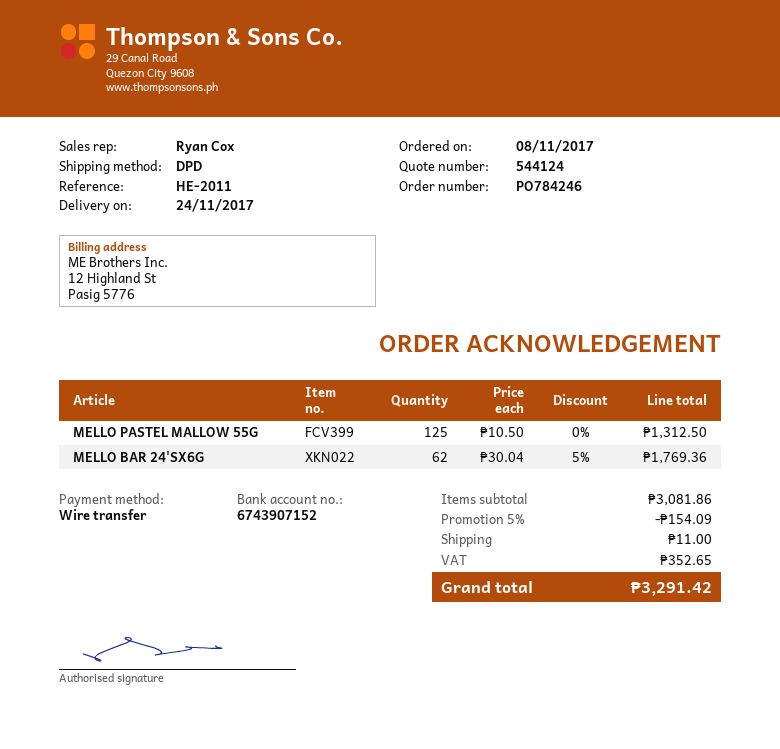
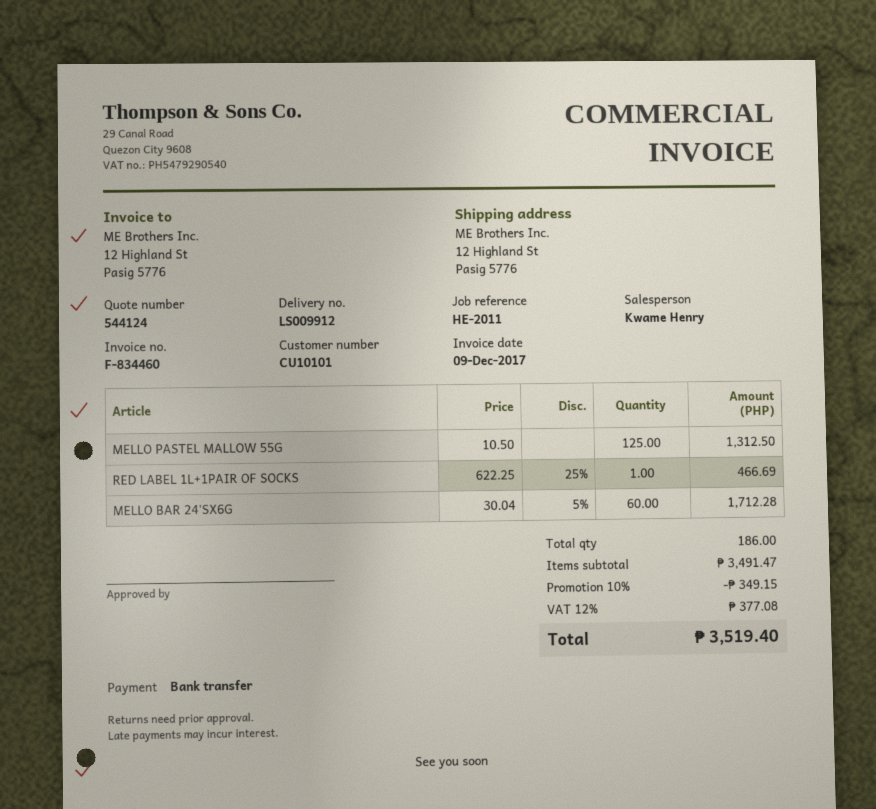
sales rep: Ryan Cox -> Kwame Henry
MELLO BAR 24'SX6G: 62 x 30.04 - 5% = 1769.36 -> 60 x 30.04 - 5% = 1712.28
RED LABEL 1L+1PAIR OF SOCKS: none -> 1 x 622.25 - 25% = 466.69
subtotal: 3081.86 -> 3491.47
discount: 5% = 154.09 -> 10% = 349.15
shipping: 11.00 -> none
tax: 352.65 -> 377.08
total: 3291.42 -> 3519.40

